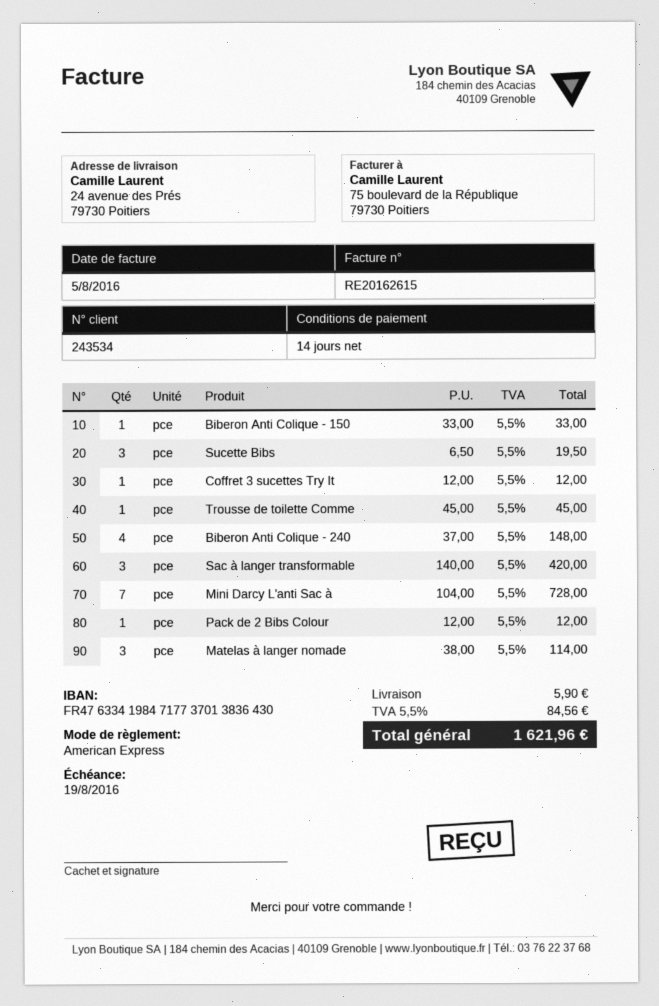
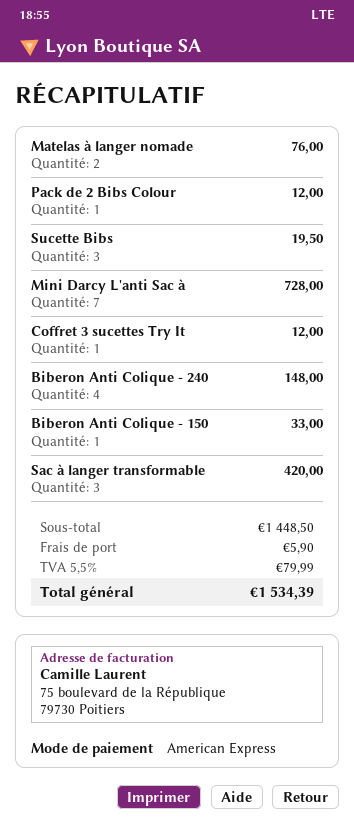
Trousse de toilette Comme: 1 for 45.00 -> none
Matelas à langer nomade: 3 for 114.00 -> 2 for 76.00
tax: 5.5% = 84.56 -> 5.5% = 79.99
total: 1621.96 -> 1534.39

